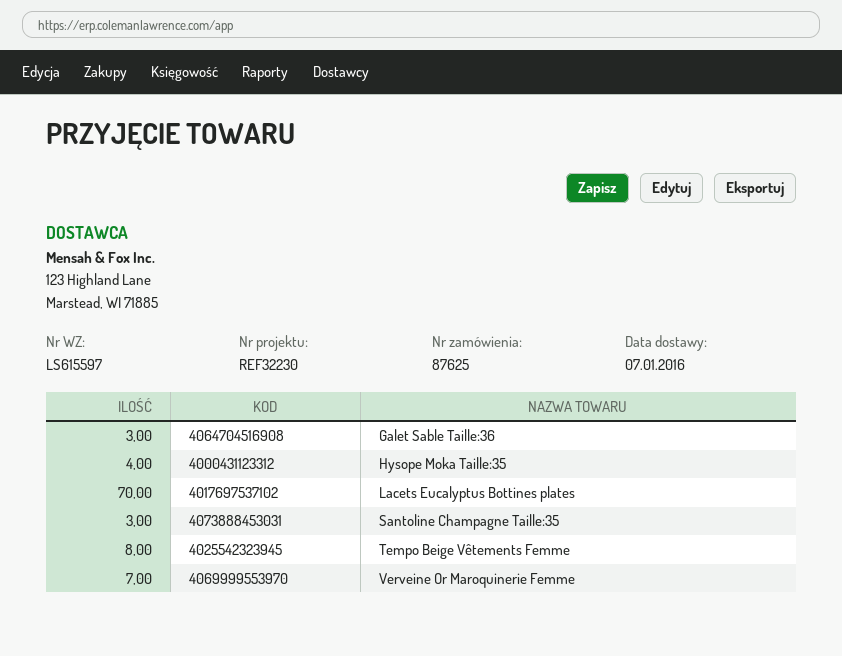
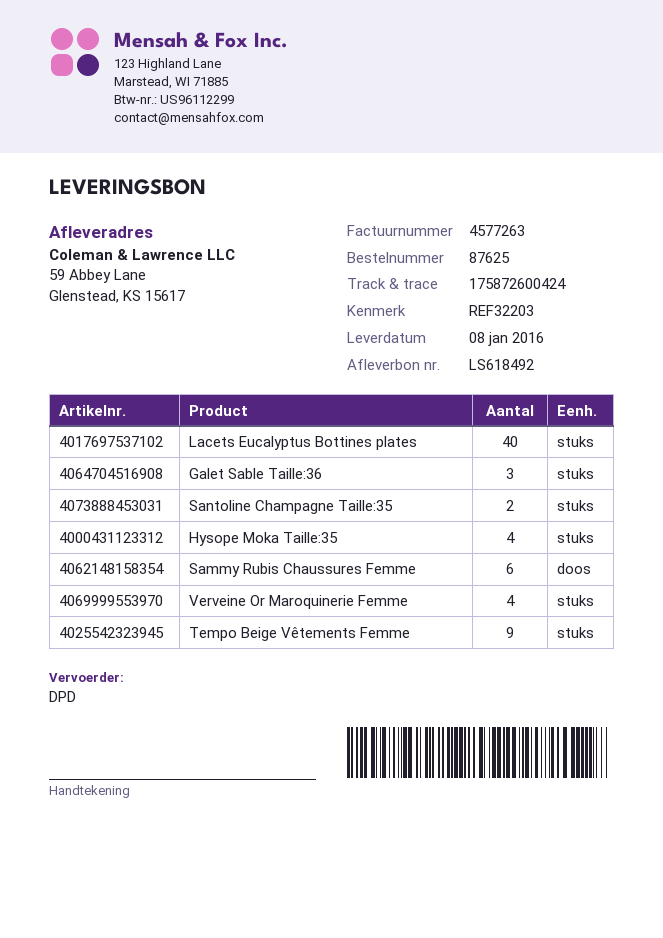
delivery note number: LS615597 -> LS618492
delivery date: 2016-01-07 -> 2016-01-08
reference: REF32230 -> REF32203
Lacets Eucalyptus Bottines plates: 70 -> 40
Santoline Champagne Taille:35: 3 -> 2
Tempo Beige Vêtements Femme: 8 -> 9
Verveine Or Maroquinerie Femme: 7 -> 4
Sammy Rubis Chaussures Femme: none -> 6

